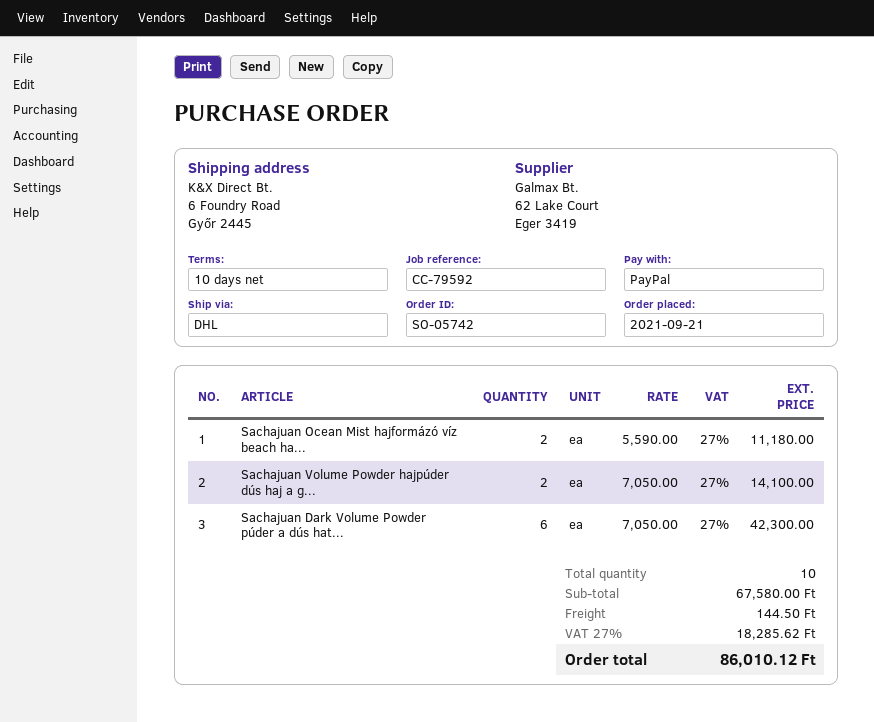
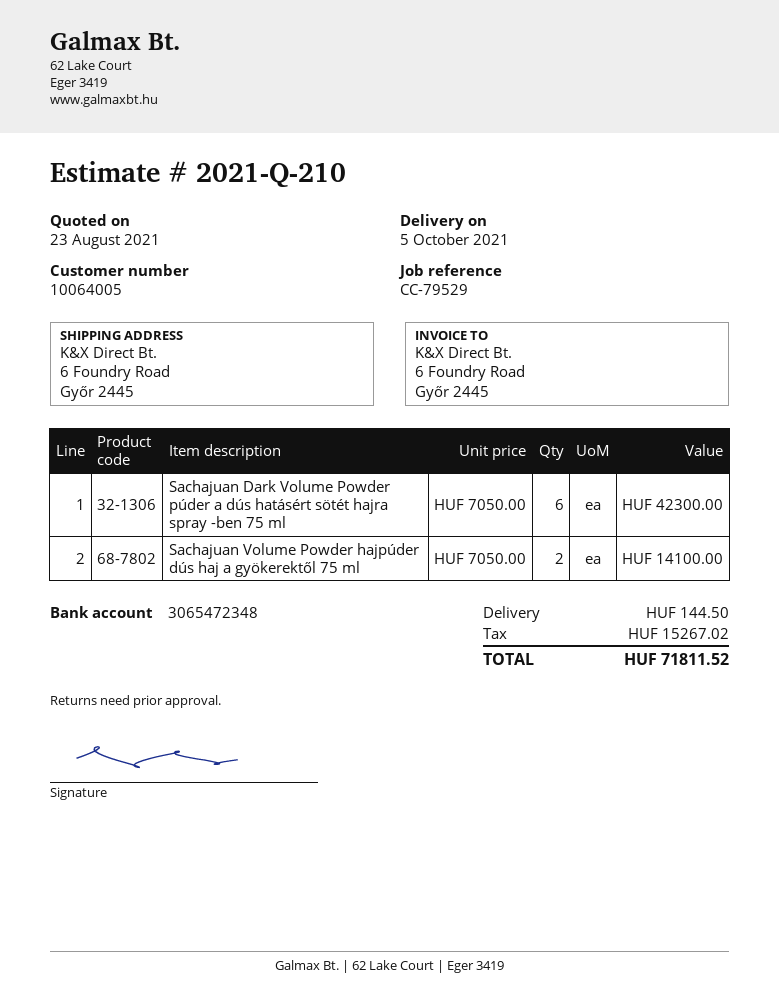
reference: CC-79592 -> CC-79529
Sachajuan Ocean Mist hajformázó víz beach ha...: 2 x 5590.00 = 11180.00 -> none
tax: 18285.62 -> 15267.02
total: 86010.12 -> 71811.52

